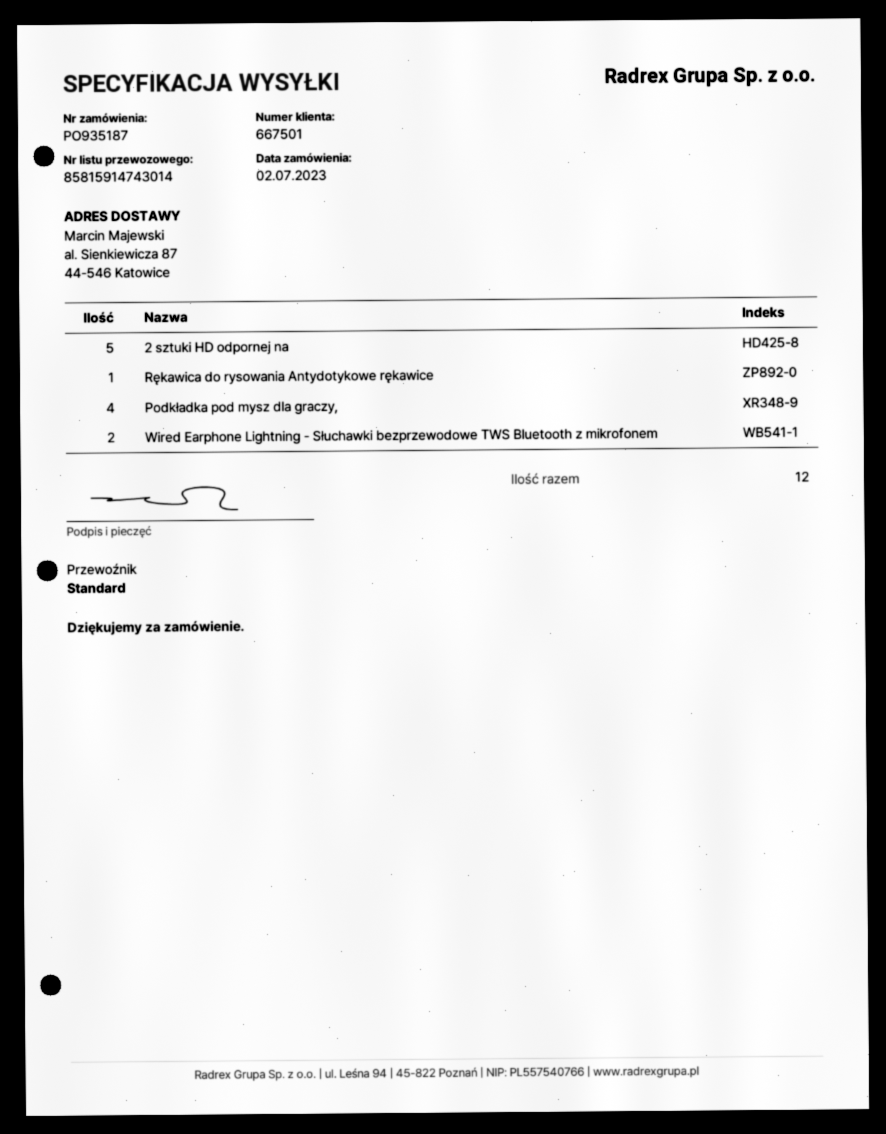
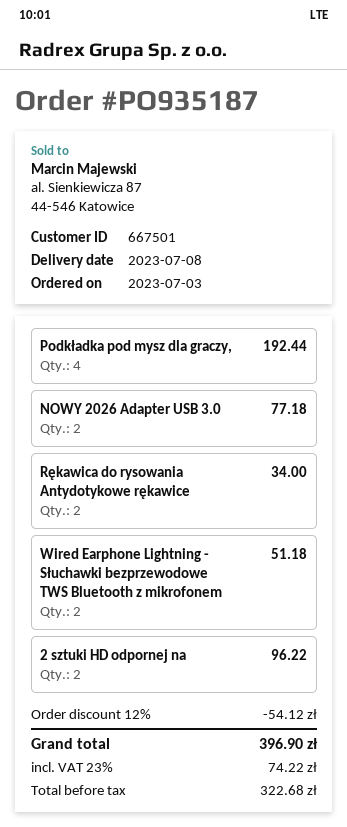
order date: 2023-07-02 -> 2023-07-03
2 sztuki HD odpornej na: 5 -> 2
Rękawica do rysowania Antydotykowe rękawice: 1 -> 2
NOWY 2026 Adapter USB 3.0: none -> 2

